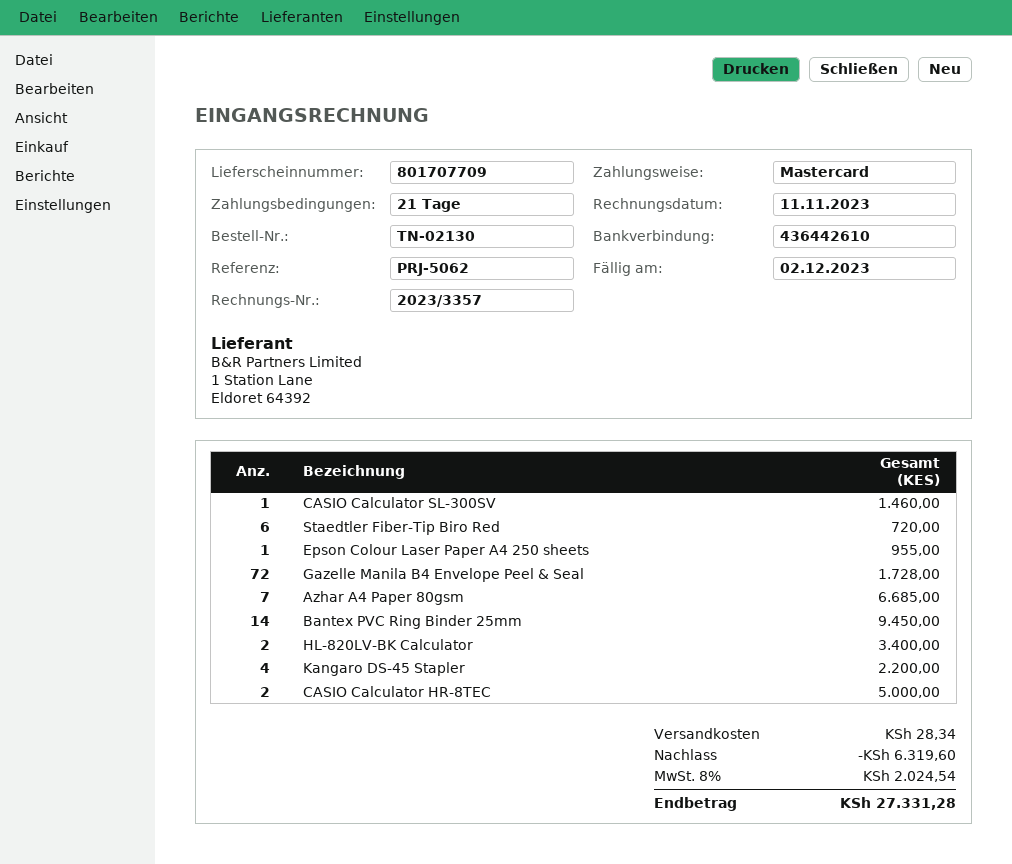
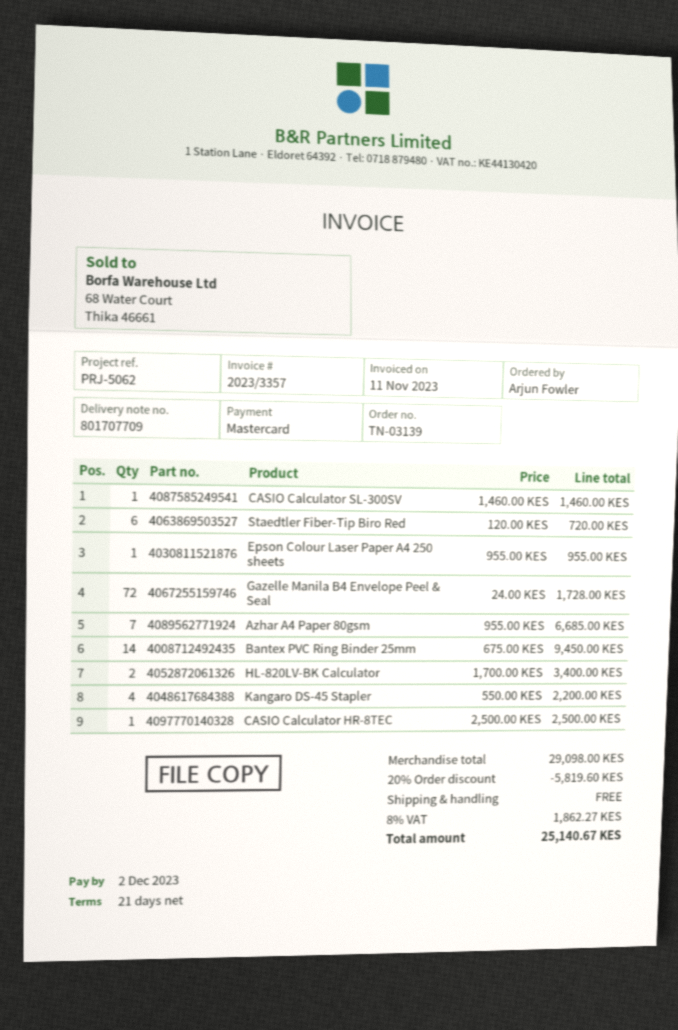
order number: TN-02130 -> TN-03139
CASIO Calculator HR-8TEC: 2 for 5000.00 -> 1 for 2500.00
discount: 6319.60 -> 5819.60
shipping: 28.34 -> 0.00
tax: 8% = 2024.54 -> 8% = 1862.27
total: 27331.28 -> 25140.67

